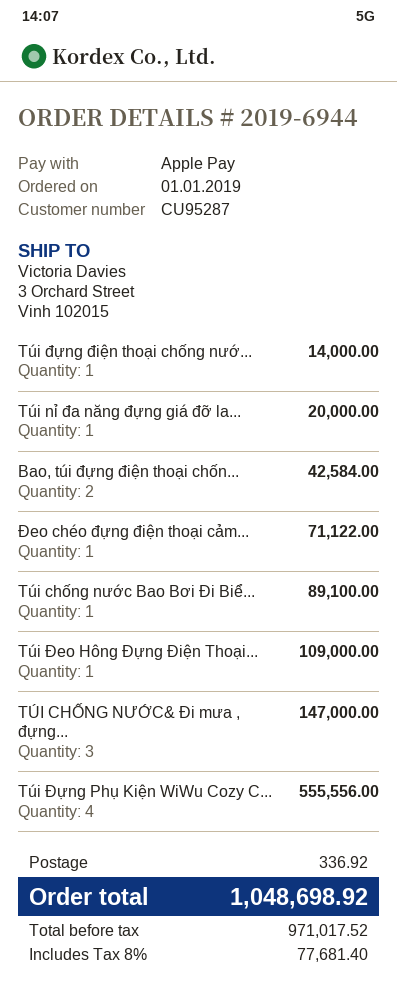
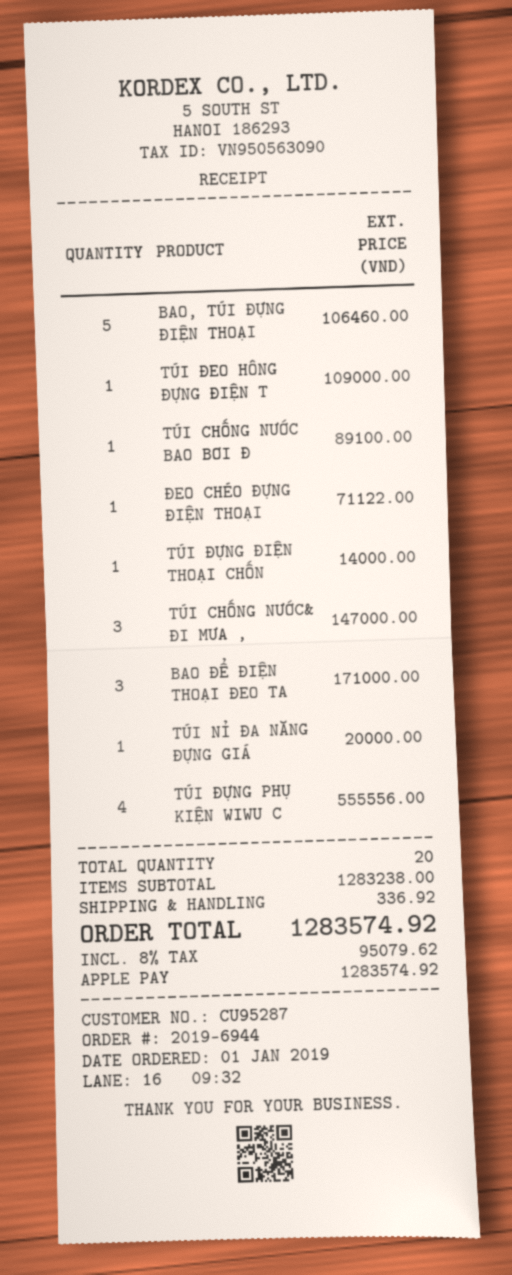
Bao, túi đựng điện thoại chốn...: 2 for 42584.00 -> 5 for 106460.00
BAO ĐỂ ĐIỆN THOẠI ĐEO TA: none -> 3 for 171000.00
tax: 8% = 77681.40 -> 8% = 95079.62
total: 1048698.92 -> 1283574.92

